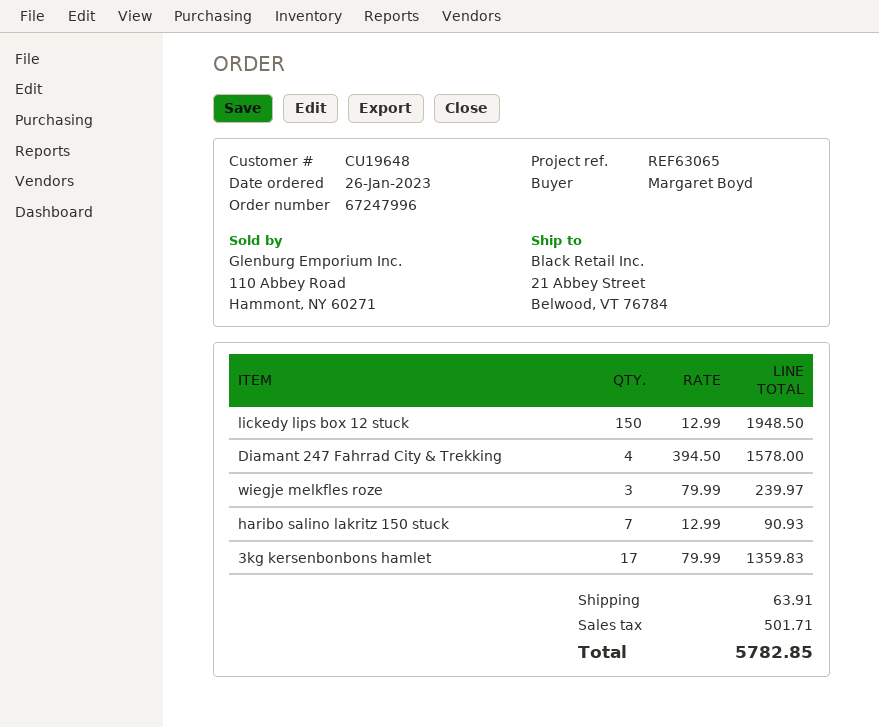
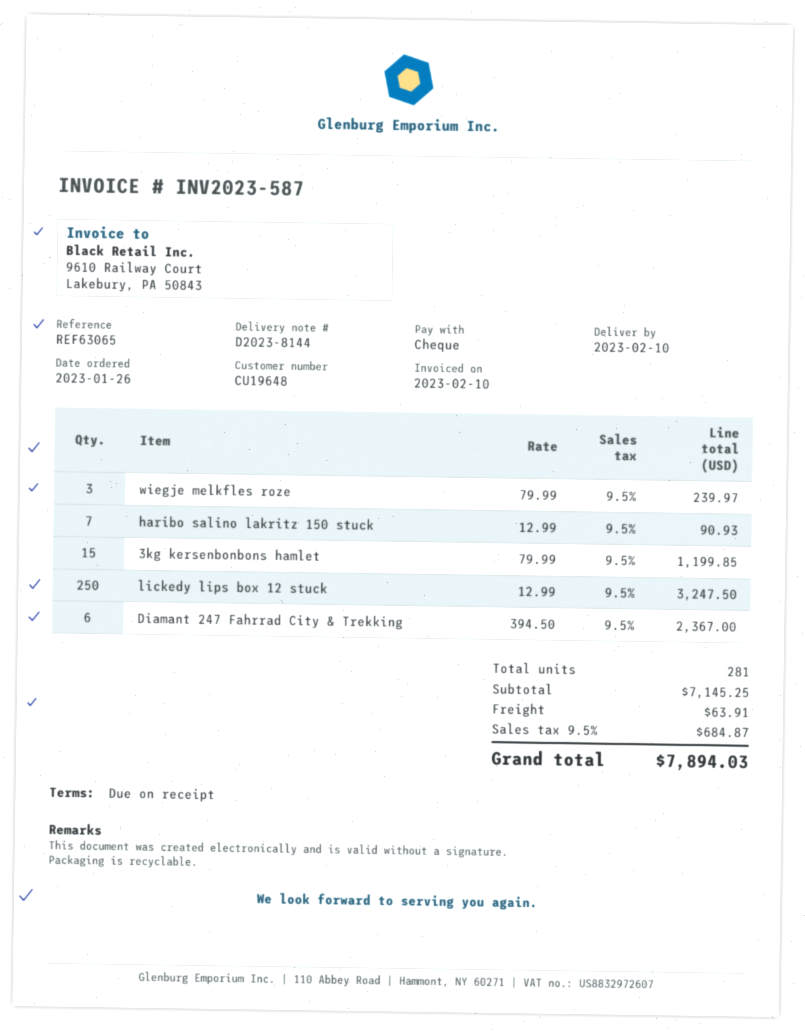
lickedy lips box 12 stuck: 150 x 12.99 = 1948.50 -> 250 x 12.99 = 3247.50
Diamant 247 Fahrrad City & Trekking: 4 x 394.50 = 1578.00 -> 6 x 394.50 = 2367.00
3kg kersenbonbons hamlet: 17 x 79.99 = 1359.83 -> 15 x 79.99 = 1199.85
tax: 501.71 -> 684.87
total: 5782.85 -> 7894.03

